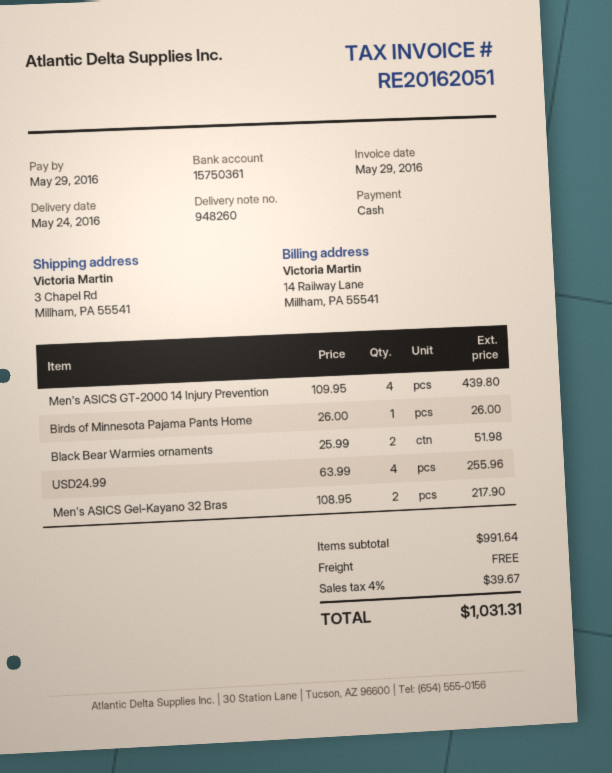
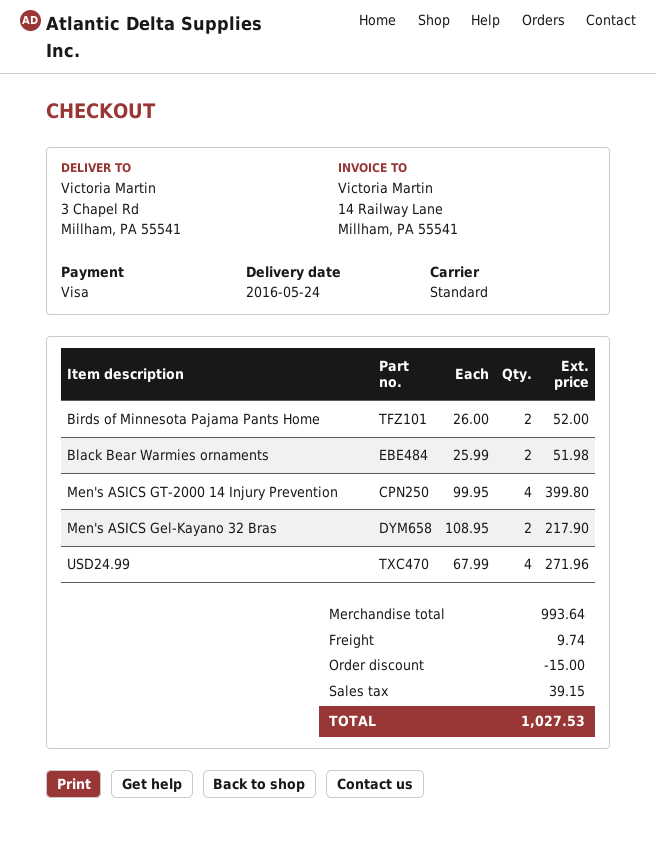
payment method: cash -> Visa
Men's ASICS GT-2000 14 Injury Prevention: 4 x 109.95 = 439.80 -> 4 x 99.95 = 399.80
Birds of Minnesota Pajama Pants Home: 1 x 26.00 = 26.00 -> 2 x 26.00 = 52.00
USD24.99: 4 x 63.99 = 255.96 -> 4 x 67.99 = 271.96
subtotal: 991.64 -> 993.64
discount: none -> 15.00
shipping: 0.00 -> 9.74
tax: 39.67 -> 39.15
total: 1031.31 -> 1027.53

